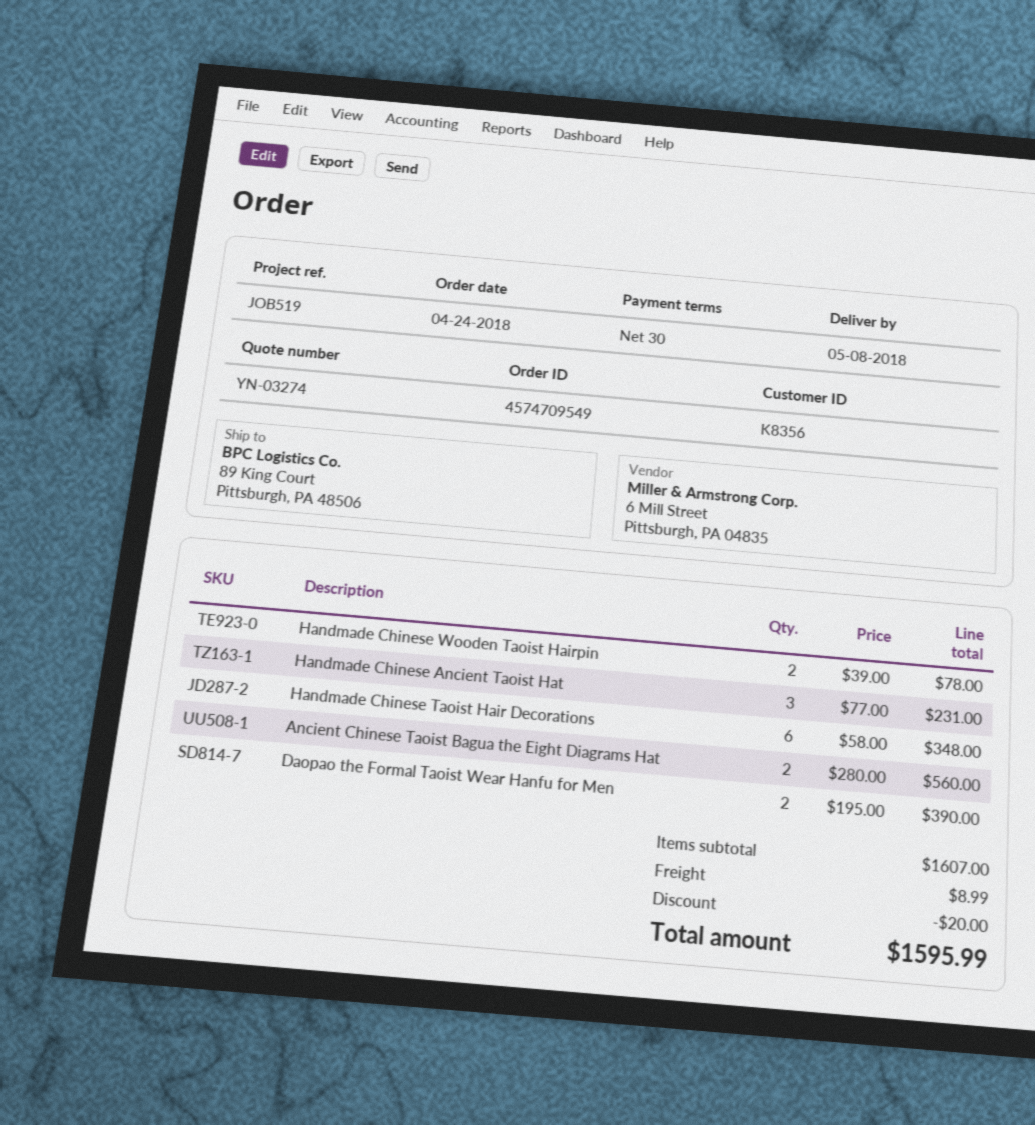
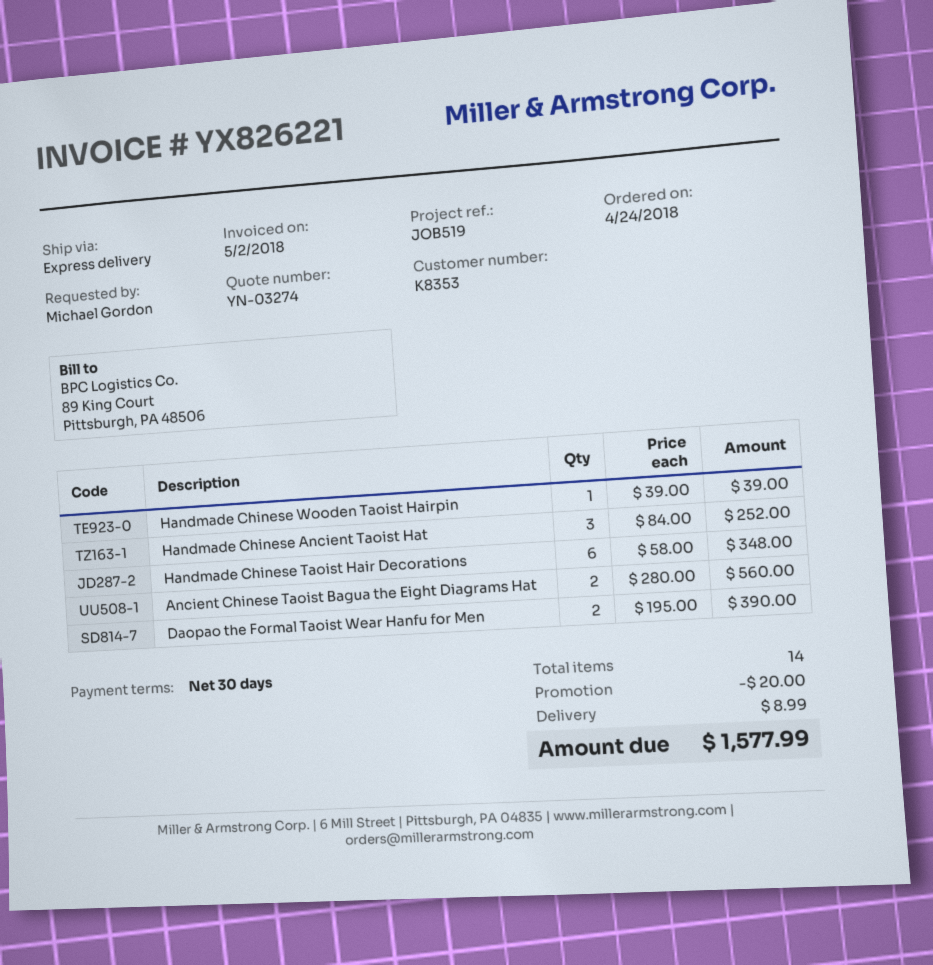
customer number: K8356 -> K8353
Handmade Chinese Wooden Taoist Hairpin: 2 x 39.00 = 78.00 -> 1 x 39.00 = 39.00
Handmade Chinese Ancient Taoist Hat: 3 x 77.00 = 231.00 -> 3 x 84.00 = 252.00
total: 1595.99 -> 1577.99

